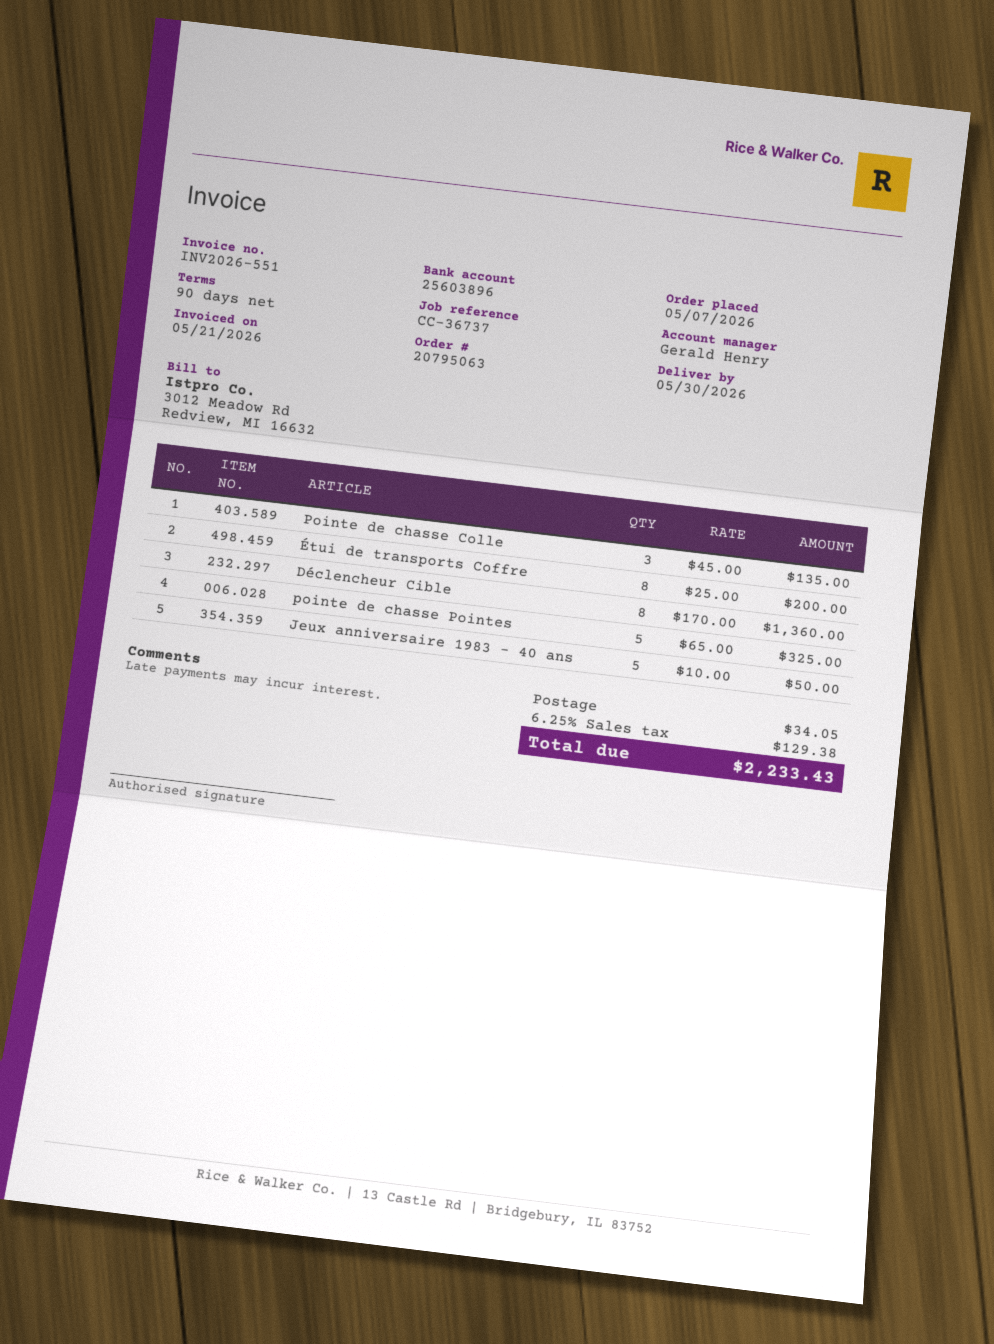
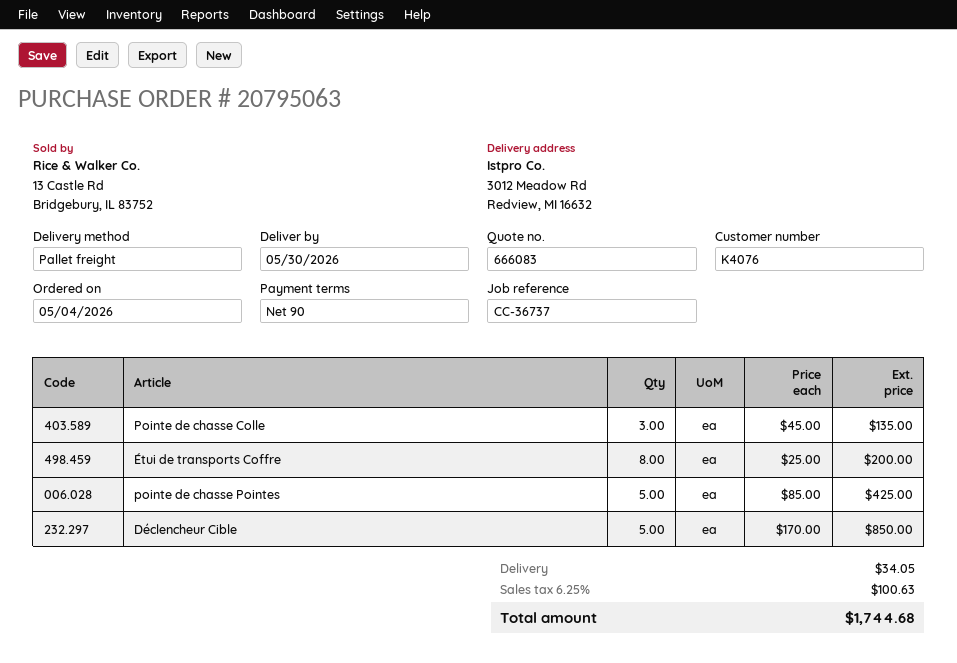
order date: 2026-05-07 -> 2026-05-04
Déclencheur Cible: 8 x 170.00 = 1360.00 -> 5 x 170.00 = 850.00
pointe de chasse Pointes: 5 x 65.00 = 325.00 -> 5 x 85.00 = 425.00
Jeux anniversaire 1983 - 40 ans: 5 x 10.00 = 50.00 -> none
tax: 6.25% = 129.38 -> 6.25% = 100.63
total: 2233.43 -> 1744.68

